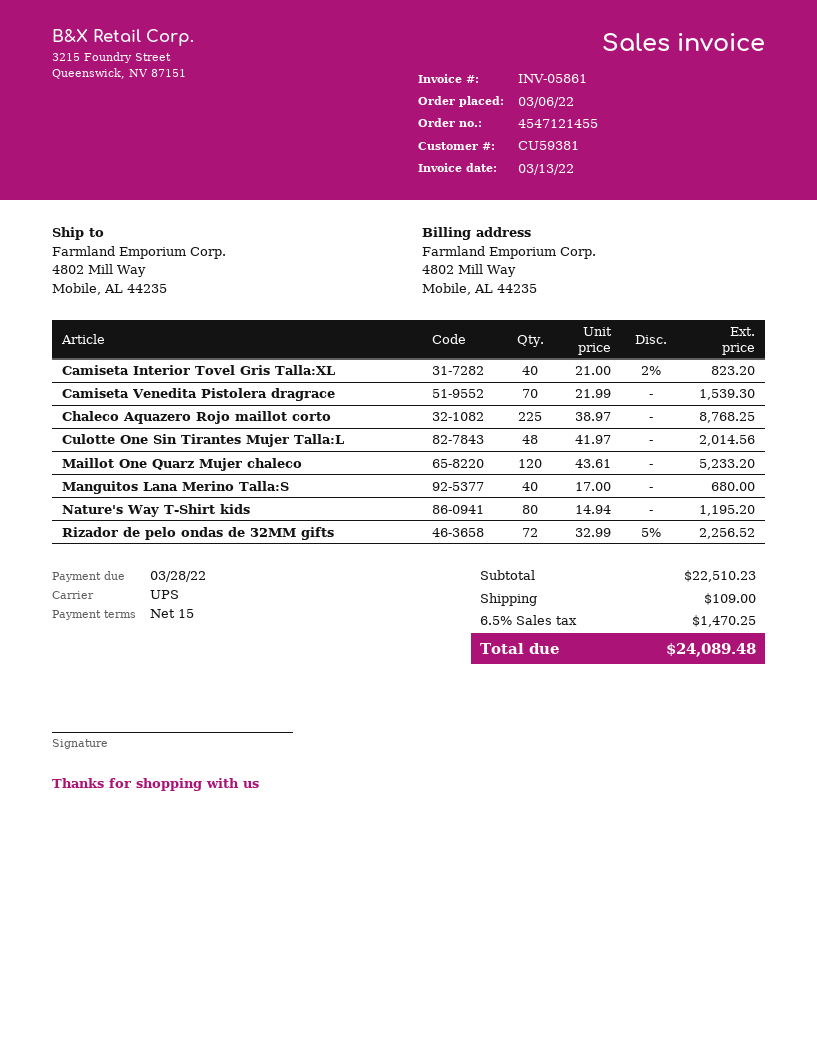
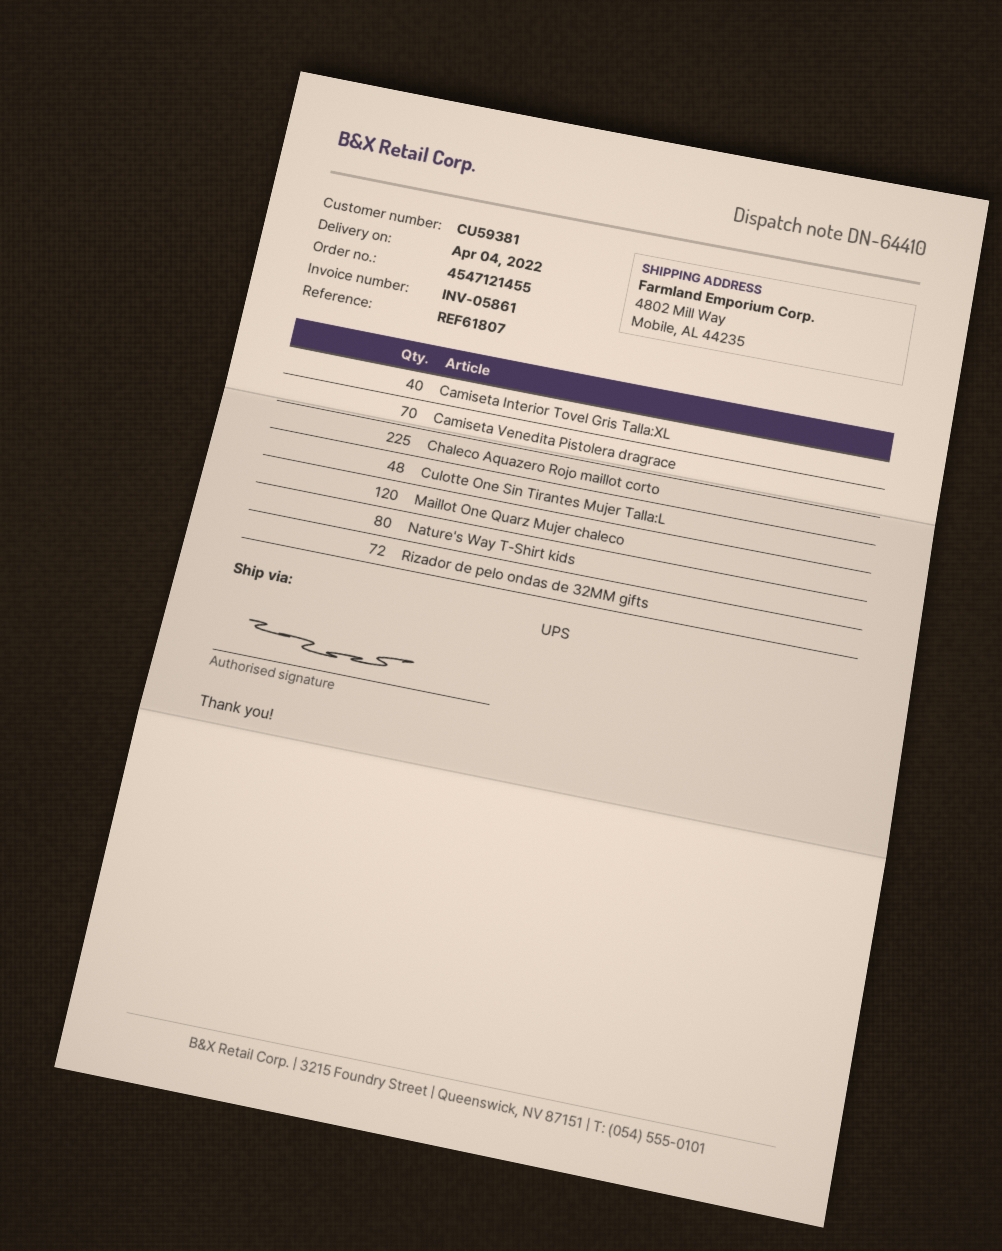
Manguitos Lana Merino Talla:S: 40 -> none

